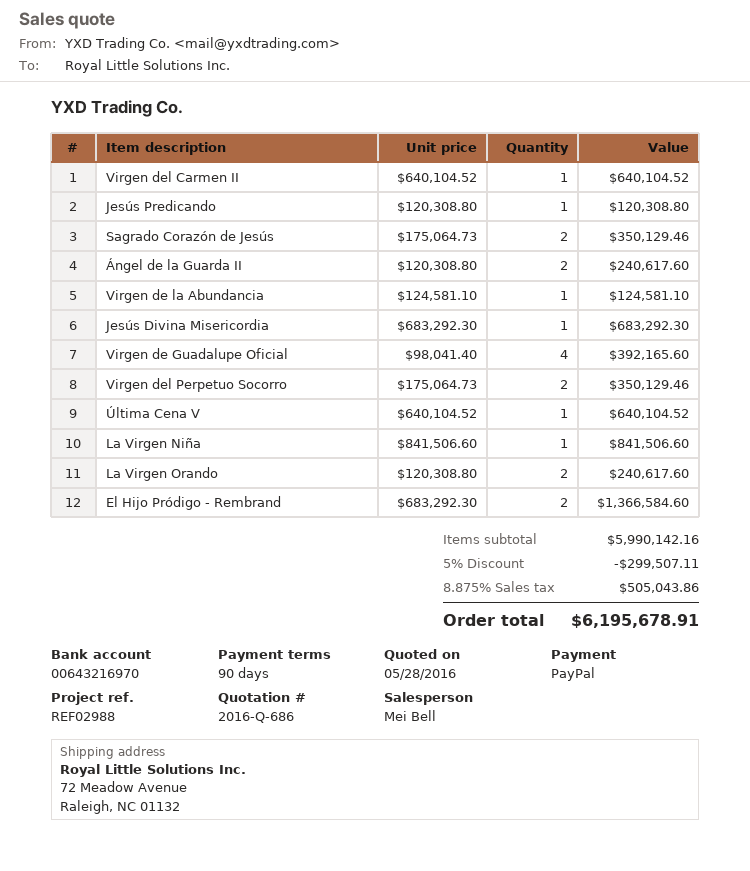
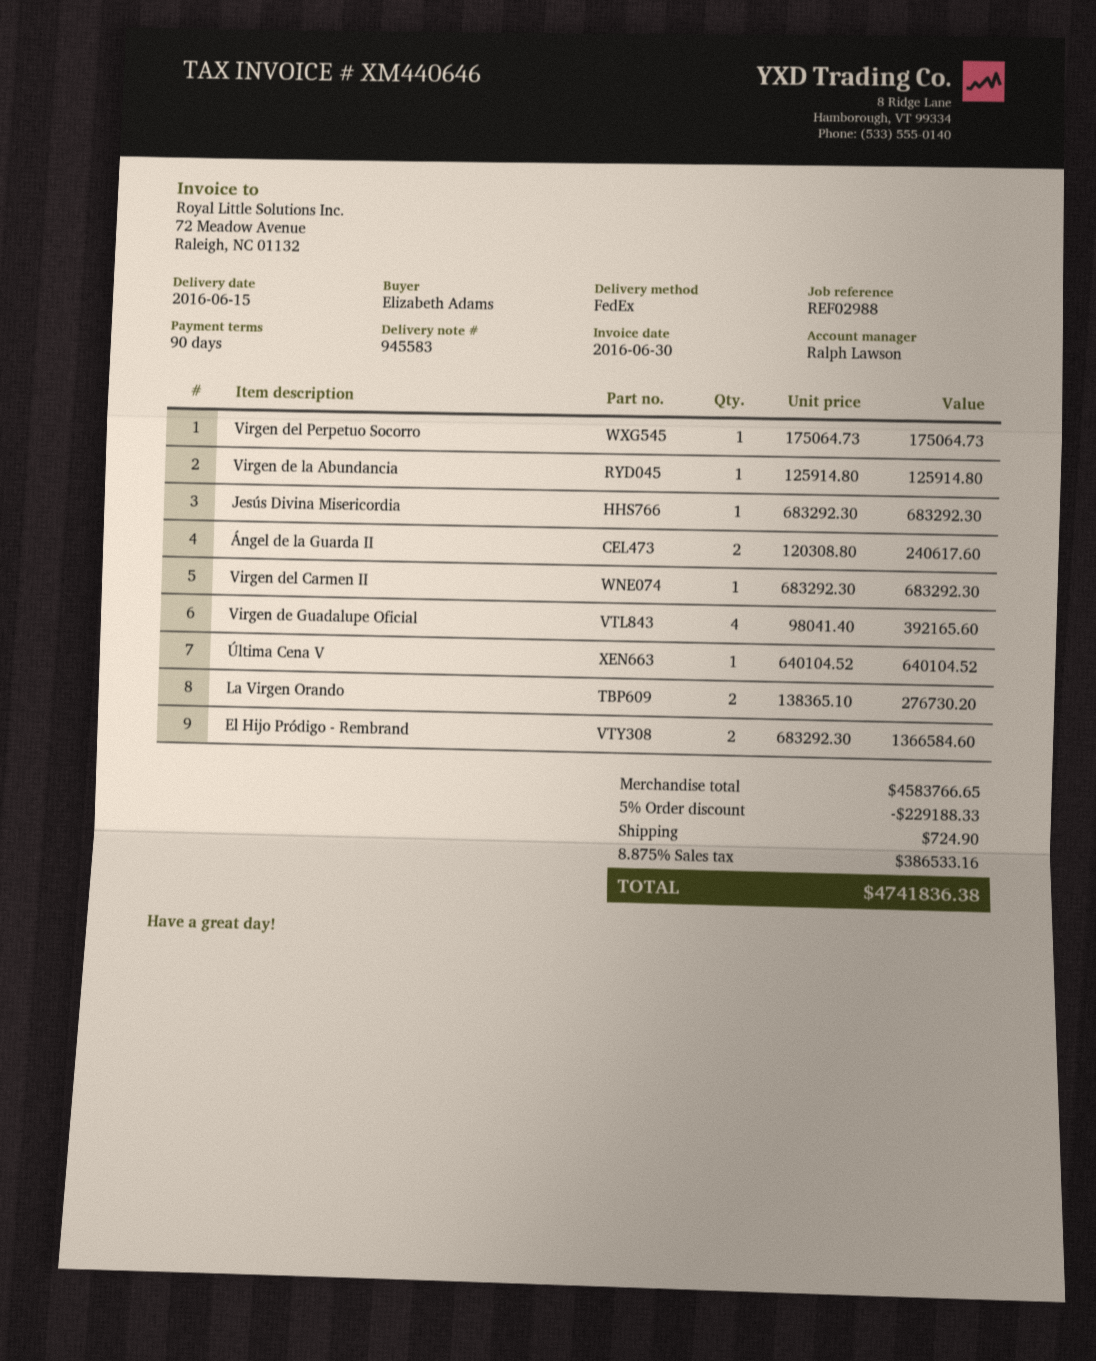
sales rep: Mei Bell -> Ralph Lawson
Virgen del Carmen II: 1 x 640104.52 = 640104.52 -> 1 x 683292.30 = 683292.30
Jesús Predicando: 1 x 120308.80 = 120308.80 -> none
Sagrado Corazón de Jesús: 2 x 175064.73 = 350129.46 -> none
Virgen de la Abundancia: 1 x 124581.10 = 124581.10 -> 1 x 125914.80 = 125914.80
Virgen del Perpetuo Socorro: 2 x 175064.73 = 350129.46 -> 1 x 175064.73 = 175064.73
La Virgen Niña: 1 x 841506.60 = 841506.60 -> none
La Virgen Orando: 2 x 120308.80 = 240617.60 -> 2 x 138365.10 = 276730.20
subtotal: 5990142.16 -> 4583766.65
discount: 5% = 299507.11 -> 5% = 229188.33
shipping: none -> 724.90
tax: 8.875% = 505043.86 -> 8.875% = 386533.16
total: 6195678.91 -> 4741836.38

